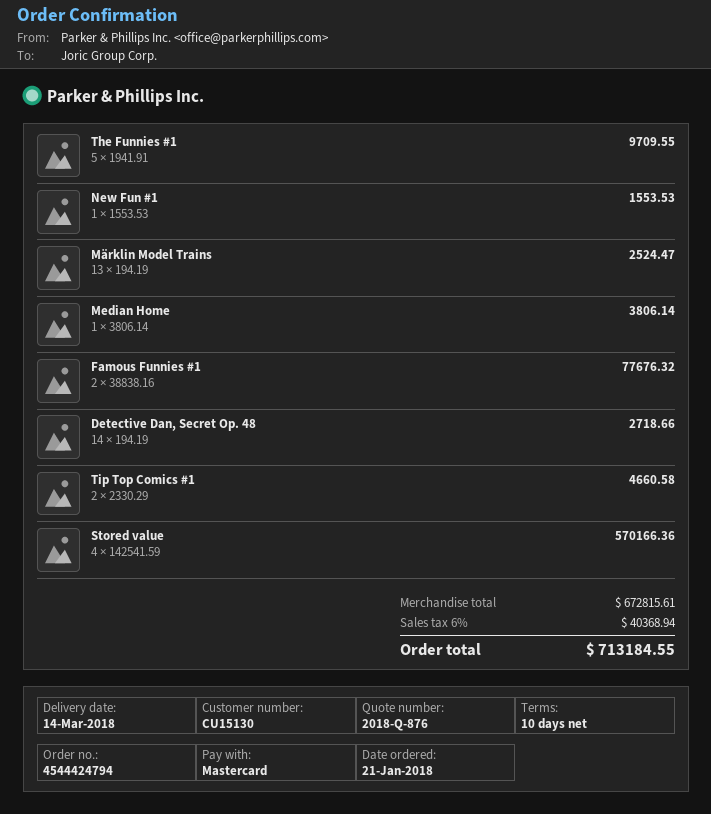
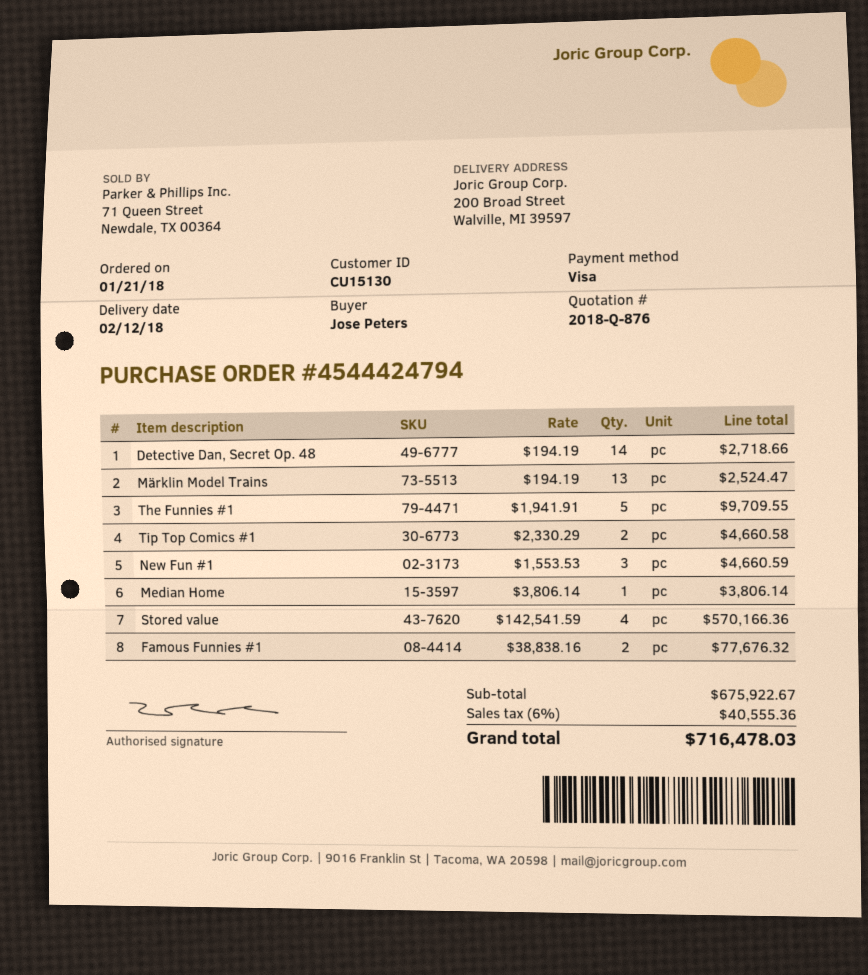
delivery date: 2018-03-14 -> 2018-02-12
payment method: Mastercard -> Visa
New Fun #1: 1 x 1553.53 = 1553.53 -> 3 x 1553.53 = 4660.59
subtotal: 672815.61 -> 675922.67
tax: 6% = 40368.94 -> 6% = 40555.36
total: 713184.55 -> 716478.03

